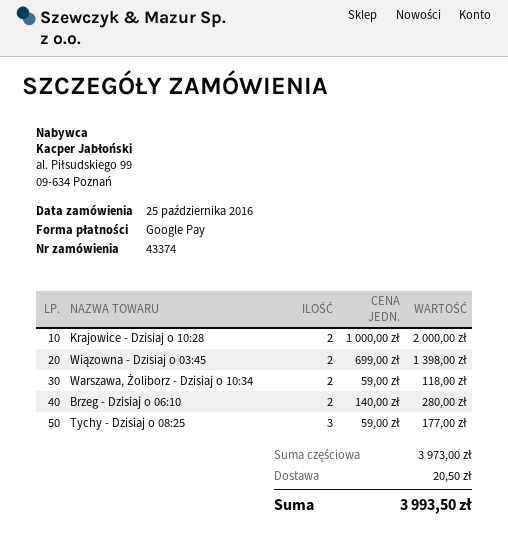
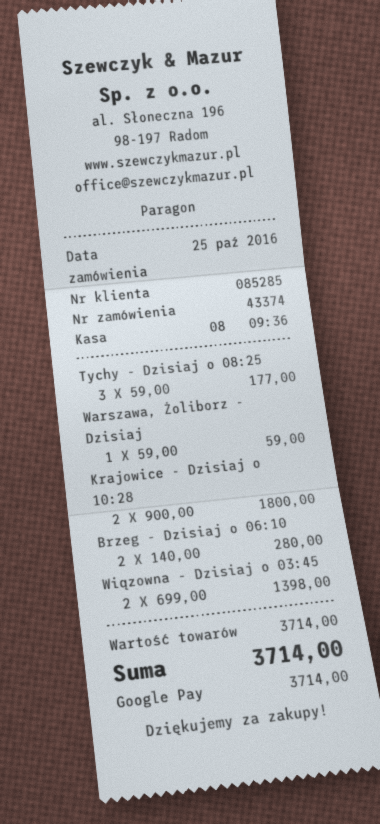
Krajowice - Dzisiaj o 10:28: 2 x 1000.00 = 2000.00 -> 2 x 900.00 = 1800.00
Warszawa, Żoliborz - Dzisiaj o 10:34: 2 x 59.00 = 118.00 -> 1 x 59.00 = 59.00
subtotal: 3973.00 -> 3714.00
shipping: 20.50 -> none
total: 3993.50 -> 3714.00

